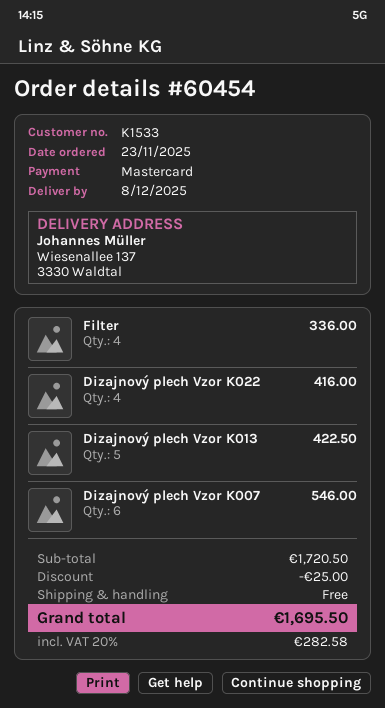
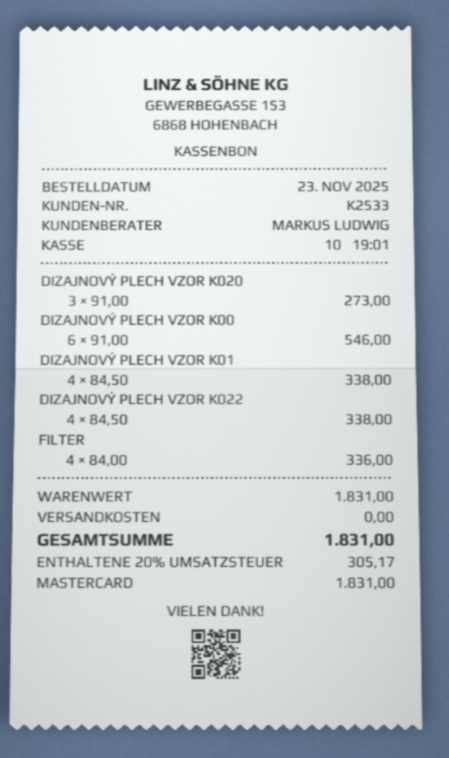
customer number: K1533 -> K2533
Dizajnový plech Vzor K022: 4 for 416.00 -> 4 for 338.00
Dizajnový plech Vzor K013: 5 for 422.50 -> 4 for 338.00
DIZAJNOVÝ PLECH VZOR K020: none -> 3 for 273.00
subtotal: 1720.50 -> 1831.00
discount: 25.00 -> none
tax: 20% = 282.58 -> 20% = 305.17
total: 1695.50 -> 1831.00

